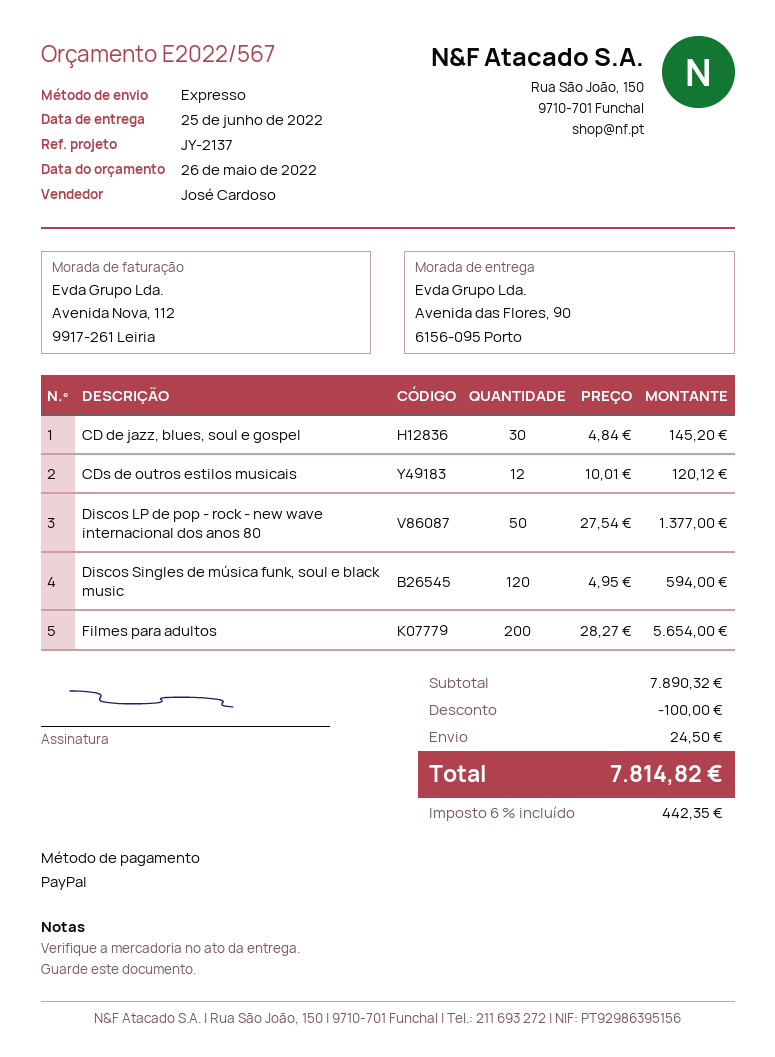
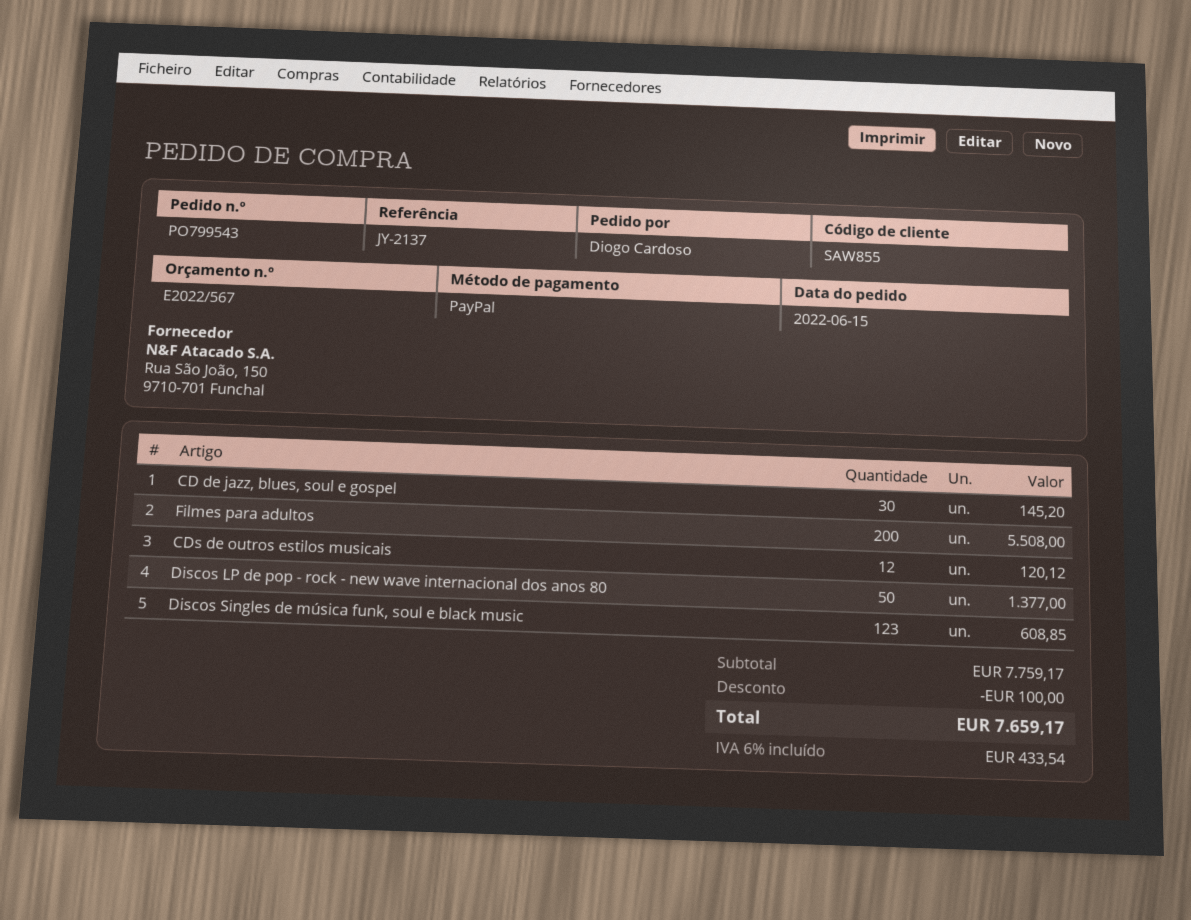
Discos Singles de música funk, soul e black music: 120 for 594.00 -> 123 for 608.85
Filmes para adultos: 200 for 5654.00 -> 200 for 5508.00
subtotal: 7890.32 -> 7759.17
shipping: 24.50 -> none
tax: 6% = 442.35 -> 6% = 433.54
total: 7814.82 -> 7659.17

